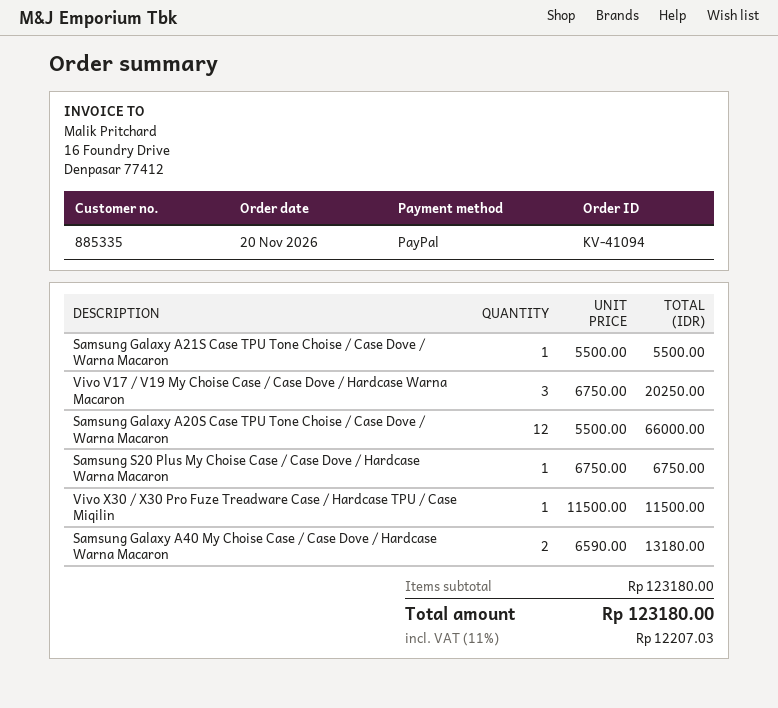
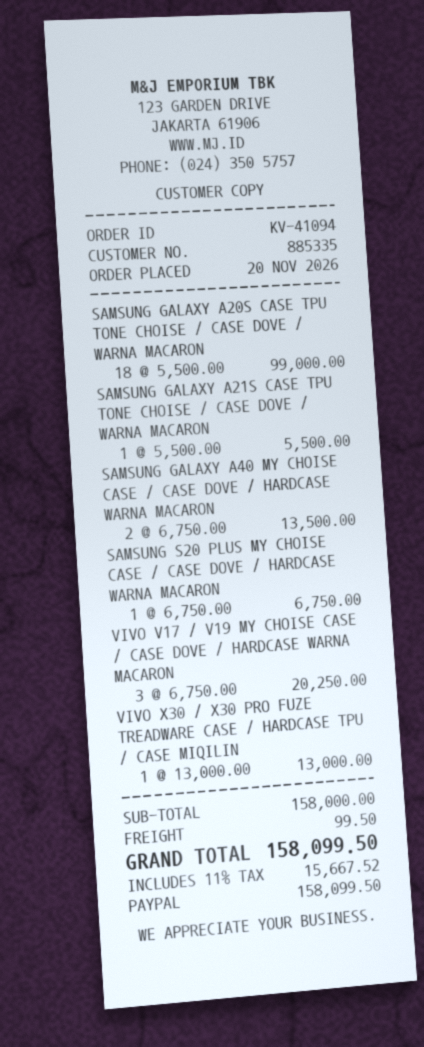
Samsung Galaxy A20S Case TPU Tone Choise / Case Dove / Warna Macaron: 12 x 5500.00 = 66000.00 -> 18 x 5500.00 = 99000.00
Vivo X30 / X30 Pro Fuze Treadware Case / Hardcase TPU / Case Miqilin: 1 x 11500.00 = 11500.00 -> 1 x 13000.00 = 13000.00
Samsung Galaxy A40 My Choise Case / Case Dove / Hardcase Warna Macaron: 2 x 6590.00 = 13180.00 -> 2 x 6750.00 = 13500.00
subtotal: 123180.00 -> 158000.00
shipping: none -> 99.50
tax: 11% = 12207.03 -> 11% = 15667.52
total: 123180.00 -> 158099.50

